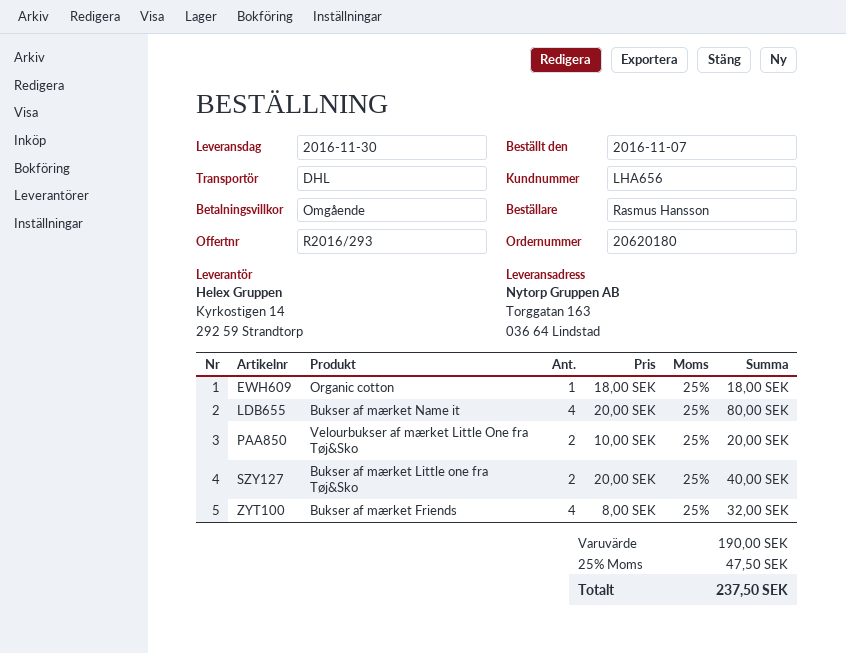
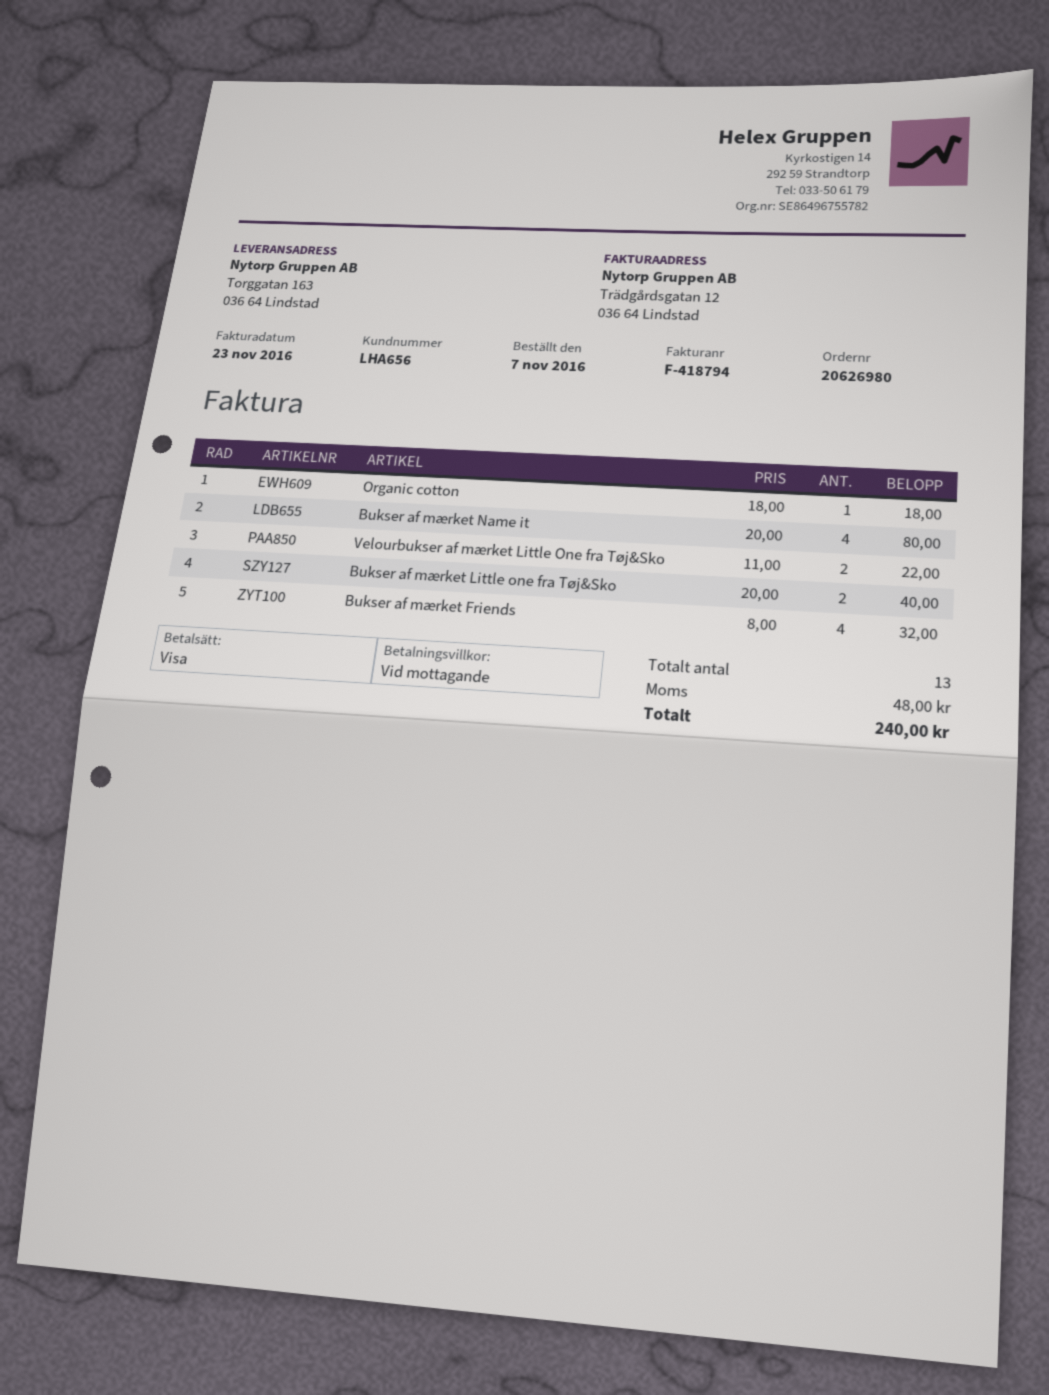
order number: 20620180 -> 20626980
Velourbukser af mærket Little One fra Tøj&Sko: 2 x 10.00 = 20.00 -> 2 x 11.00 = 22.00
tax: 47.50 -> 48.00
total: 237.50 -> 240.00

